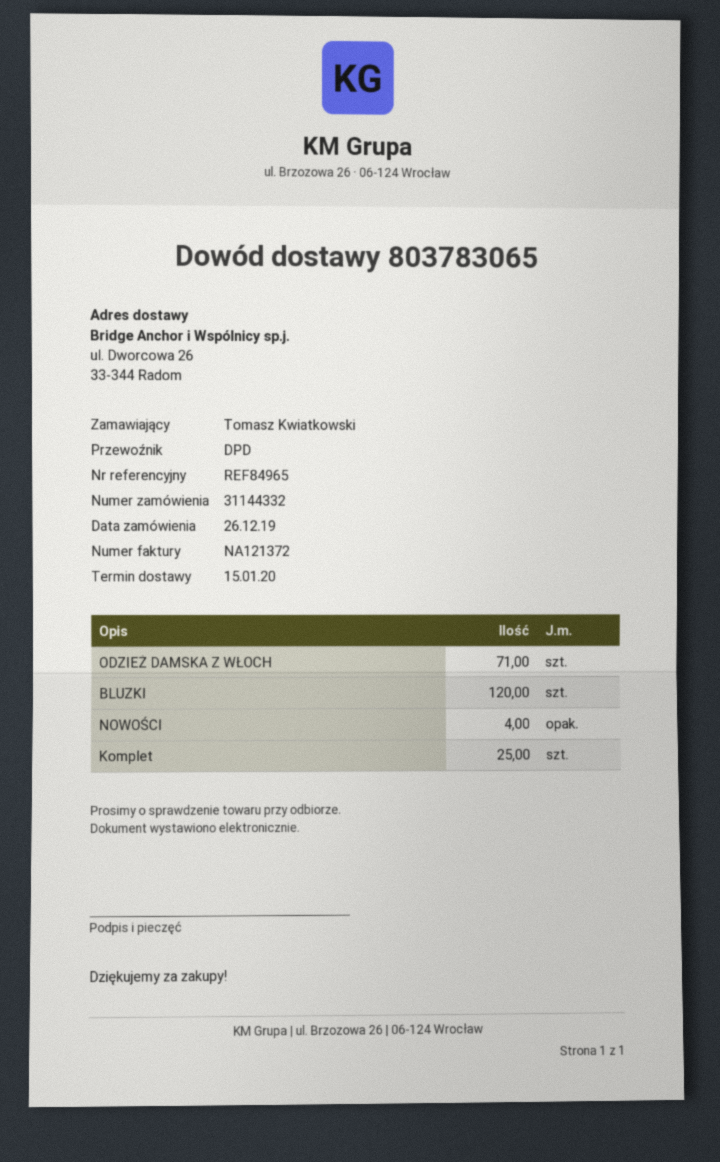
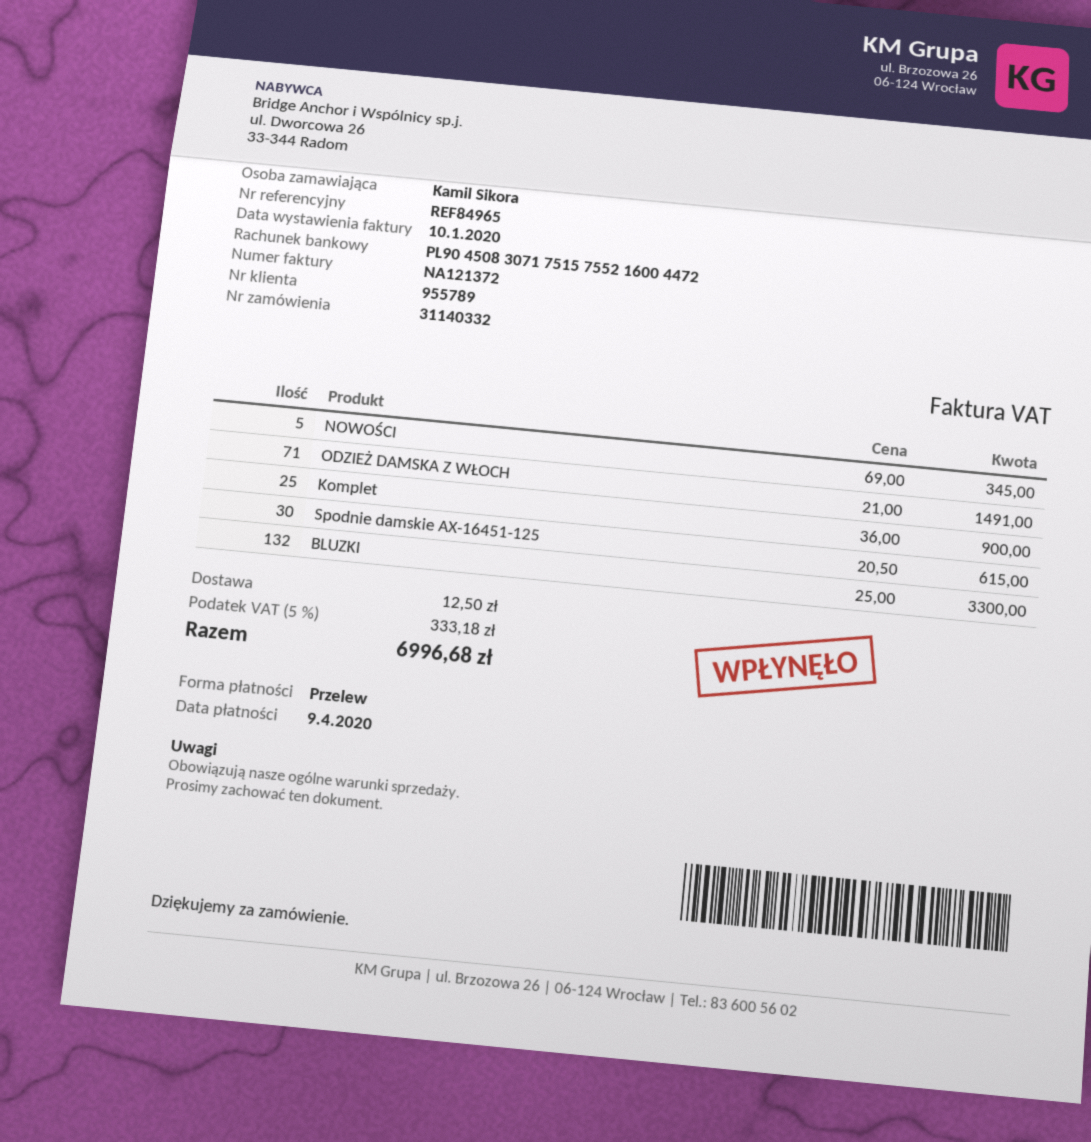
order number: 31144332 -> 31140332
ordered by: Tomasz Kwiatkowski -> Kamil Sikora
BLUZKI: 120 -> 132
NOWOŚCI: 4 -> 5
Spodnie damskie AX-16451-125: none -> 30

